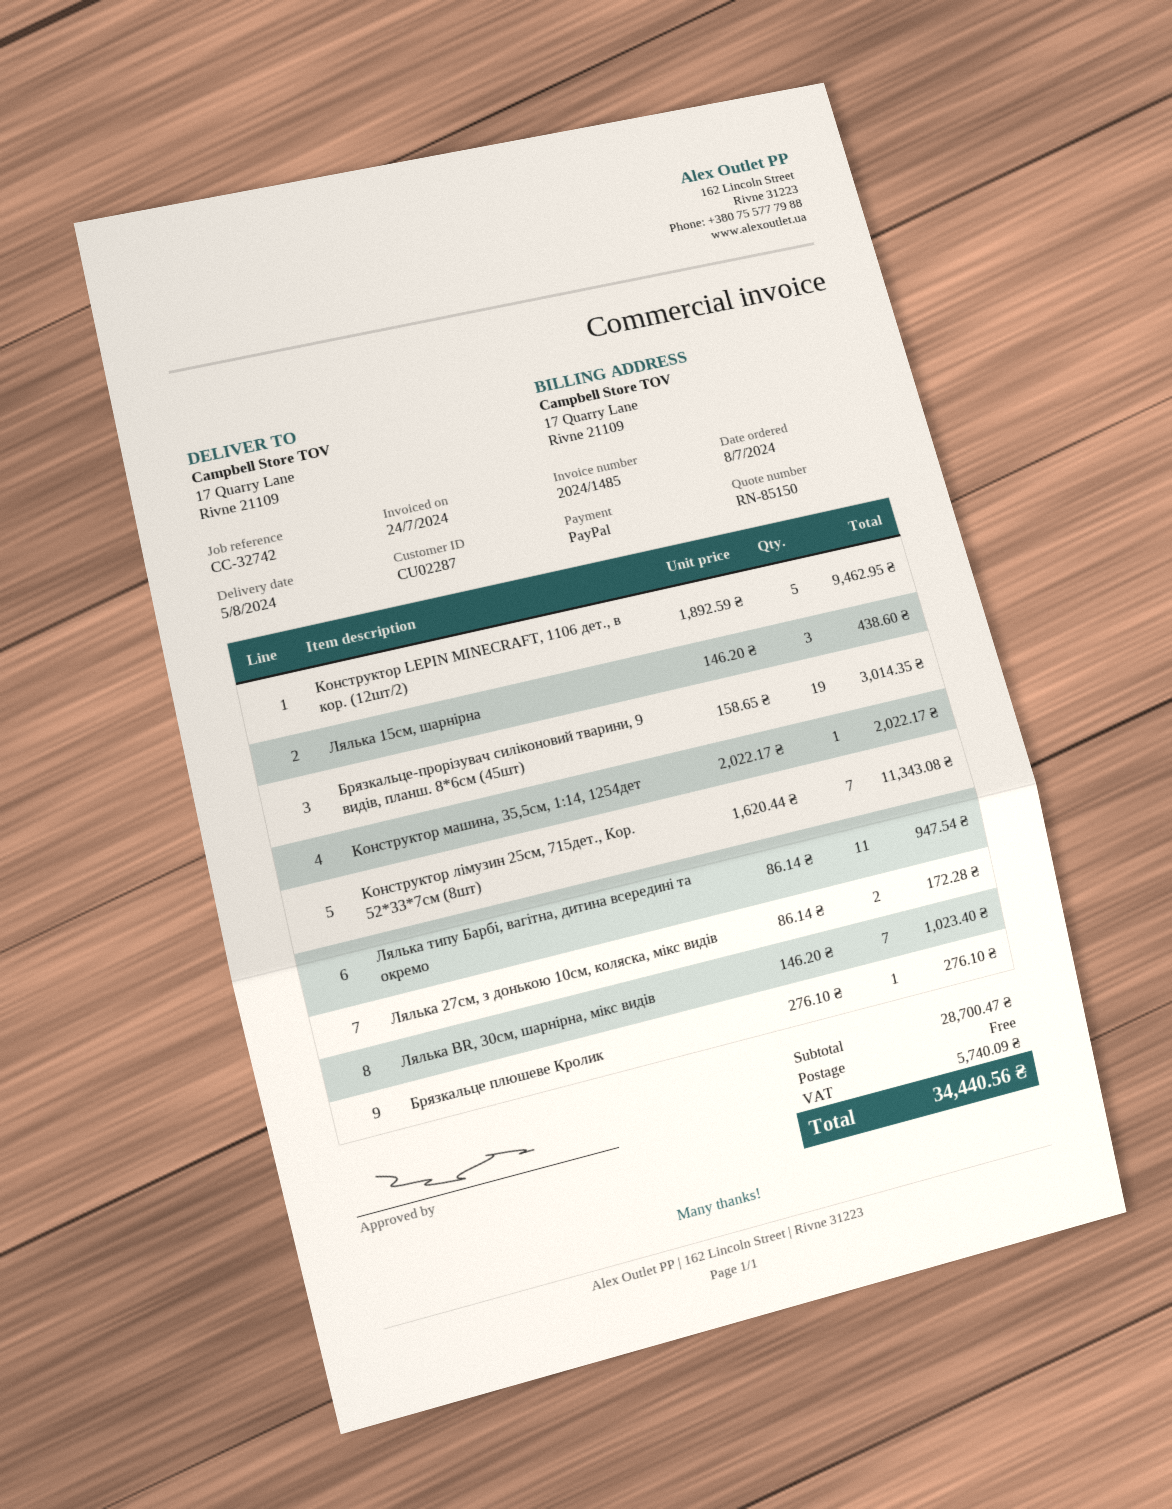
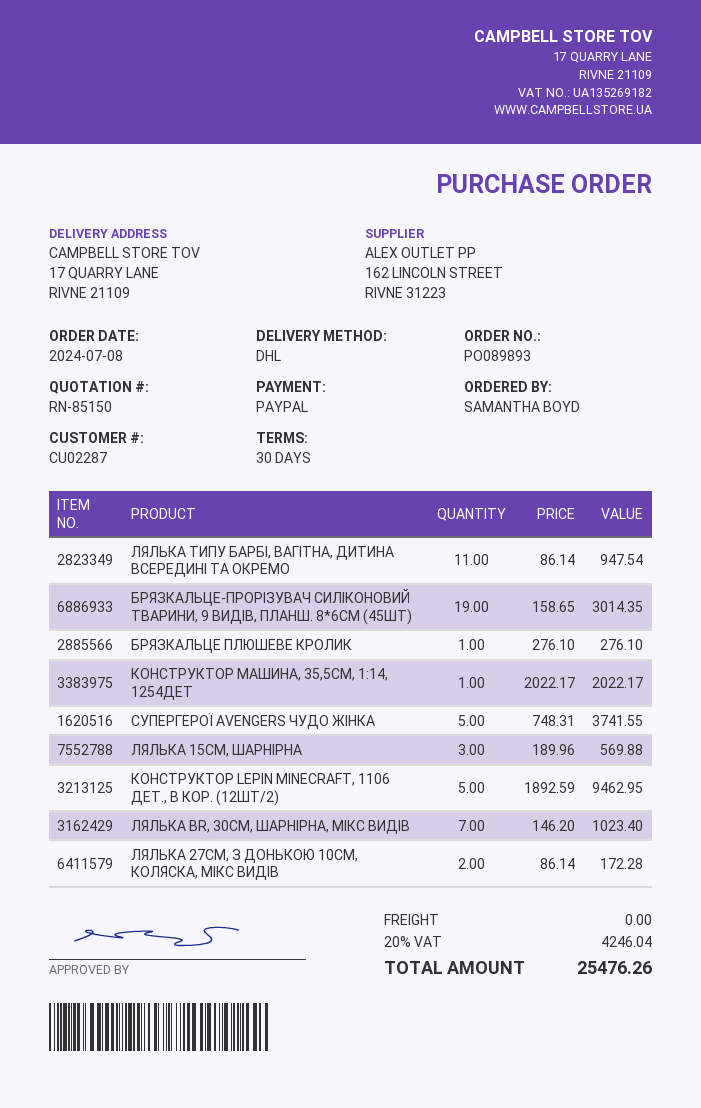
Лялька 15см, шарнірна: 3 x 146.20 = 438.60 -> 3 x 189.96 = 569.88
Конструктор лімузин 25см, 715дет., Кор. 52*33*7см (8шт): 7 x 1620.44 = 11343.08 -> none
СУПЕРГЕРОЇ AVENGERS ЧУДО ЖІНКА: none -> 5 x 748.31 = 3741.55
tax: 5740.09 -> 4246.04
total: 34440.56 -> 25476.26

